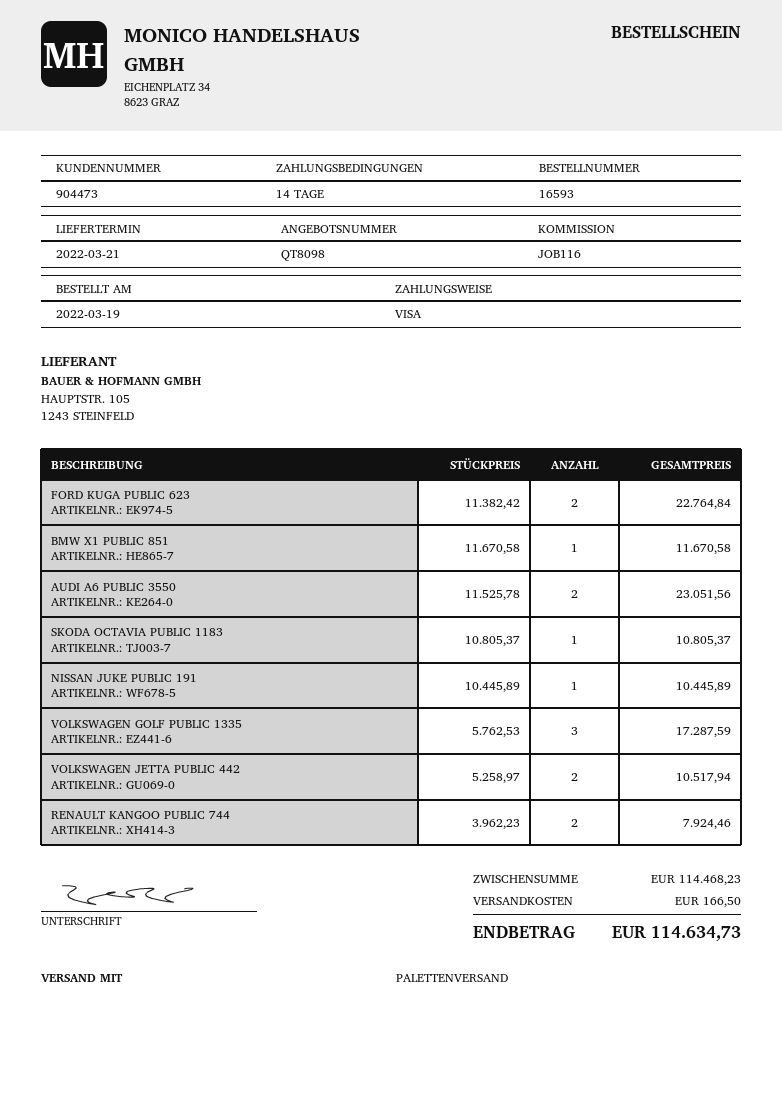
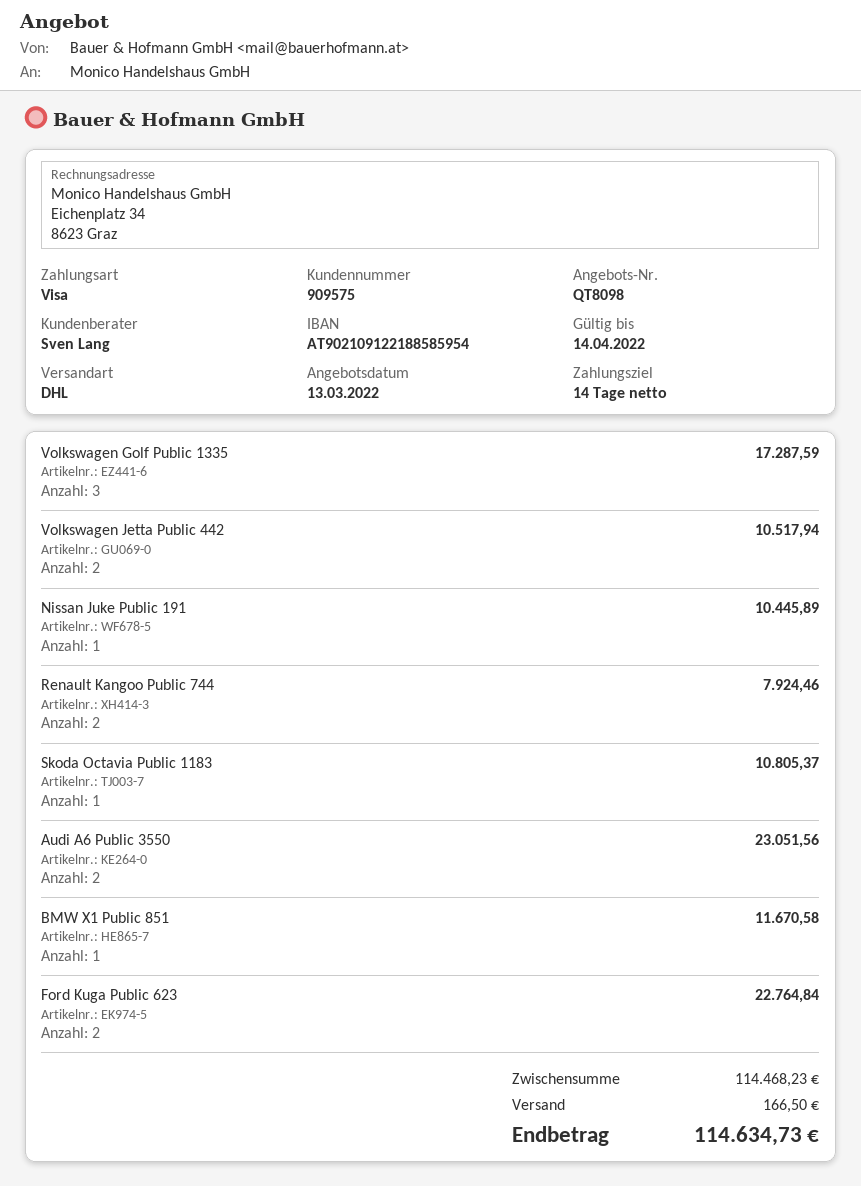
customer number: 904473 -> 909575
shipping method: pallet freight -> DHL

